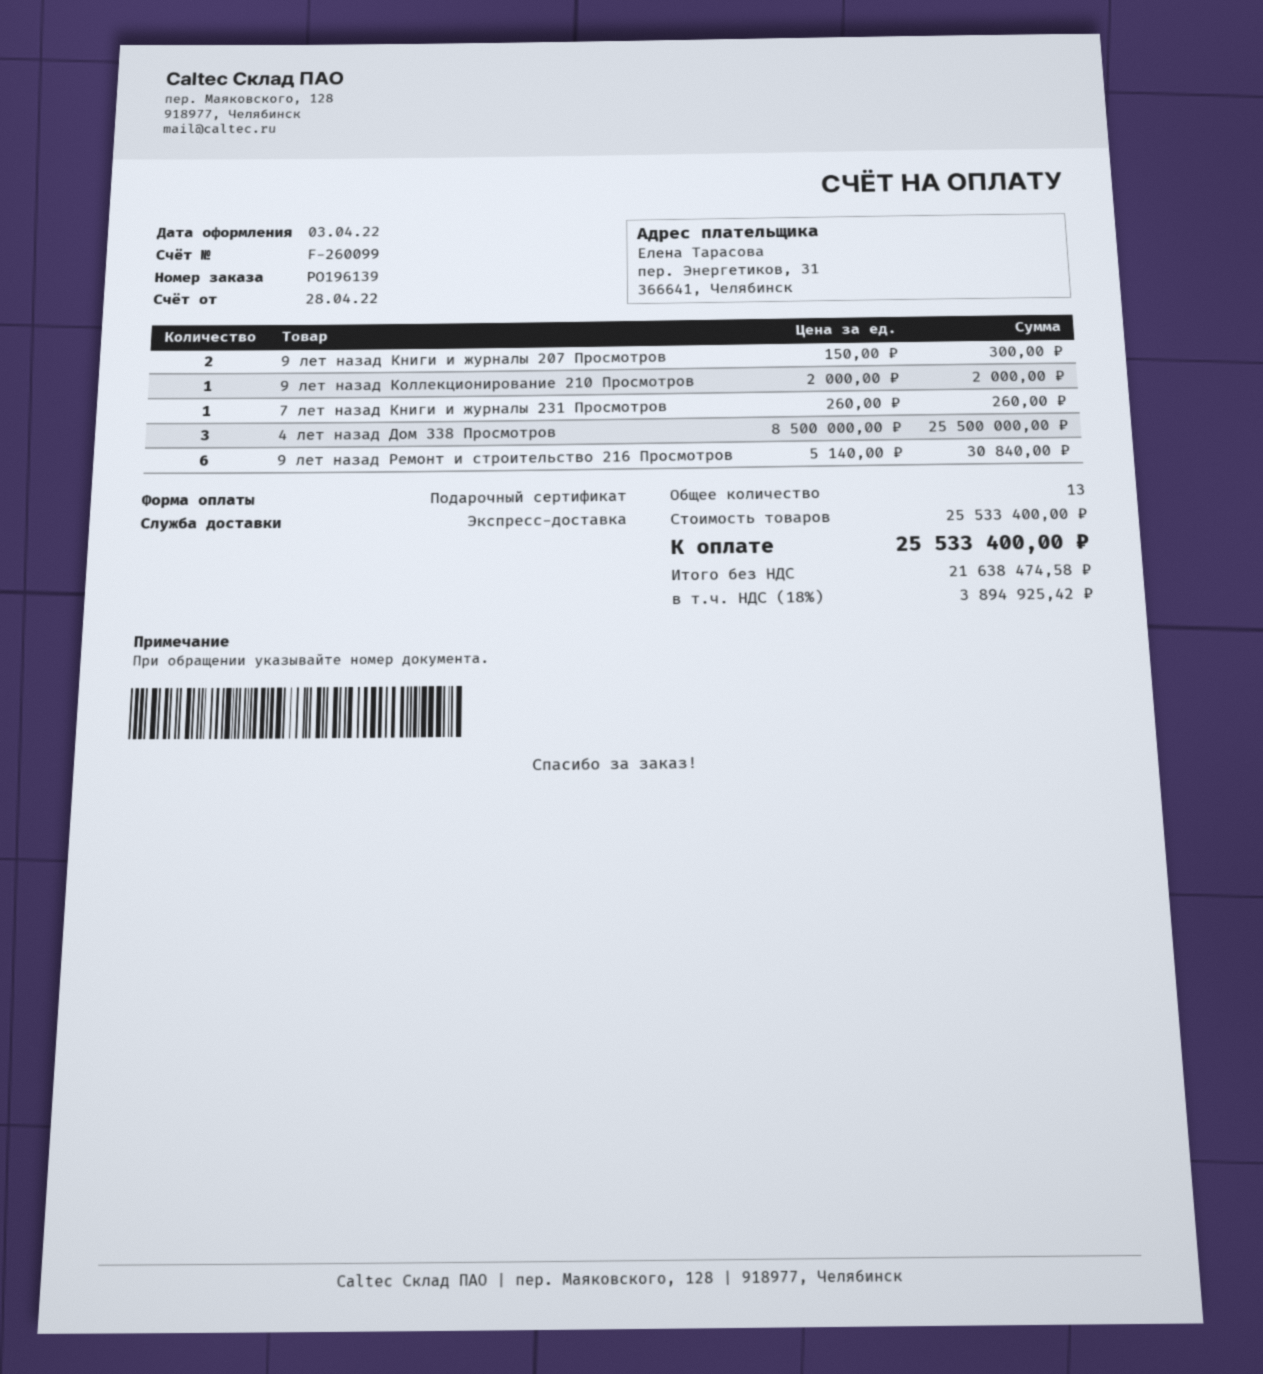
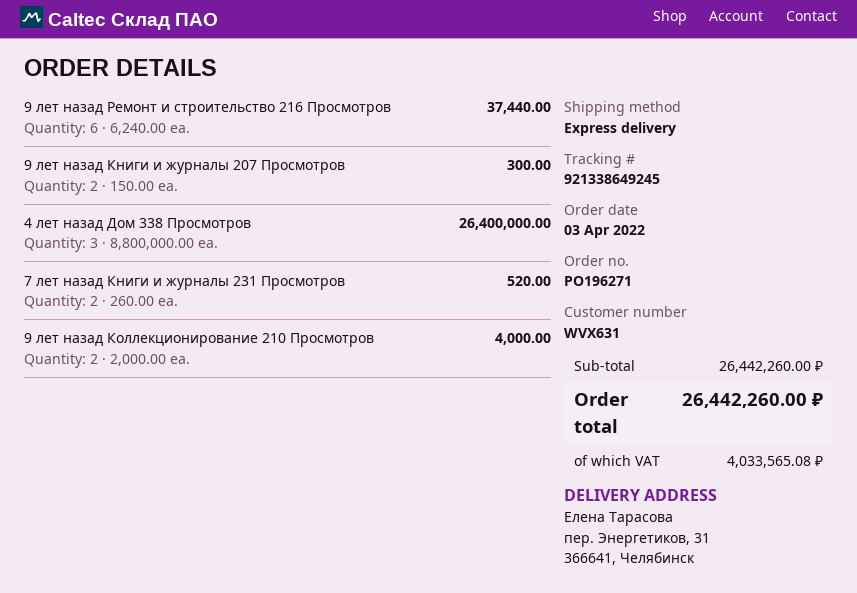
order number: PO196139 -> PO196271
9 лет назад Коллекционирование 210 Просмотров: 1 x 2000.00 = 2000.00 -> 2 x 2000.00 = 4000.00
7 лет назад Книги и журналы 231 Просмотров: 1 x 260.00 = 260.00 -> 2 x 260.00 = 520.00
4 лет назад Дом 338 Просмотров: 3 x 8500000.00 = 25500000.00 -> 3 x 8800000.00 = 26400000.00
9 лет назад Ремонт и строительство 216 Просмотров: 6 x 5140.00 = 30840.00 -> 6 x 6240.00 = 37440.00
subtotal: 25533400.00 -> 26442260.00
tax: 3894925.42 -> 4033565.08
total: 25533400.00 -> 26442260.00

